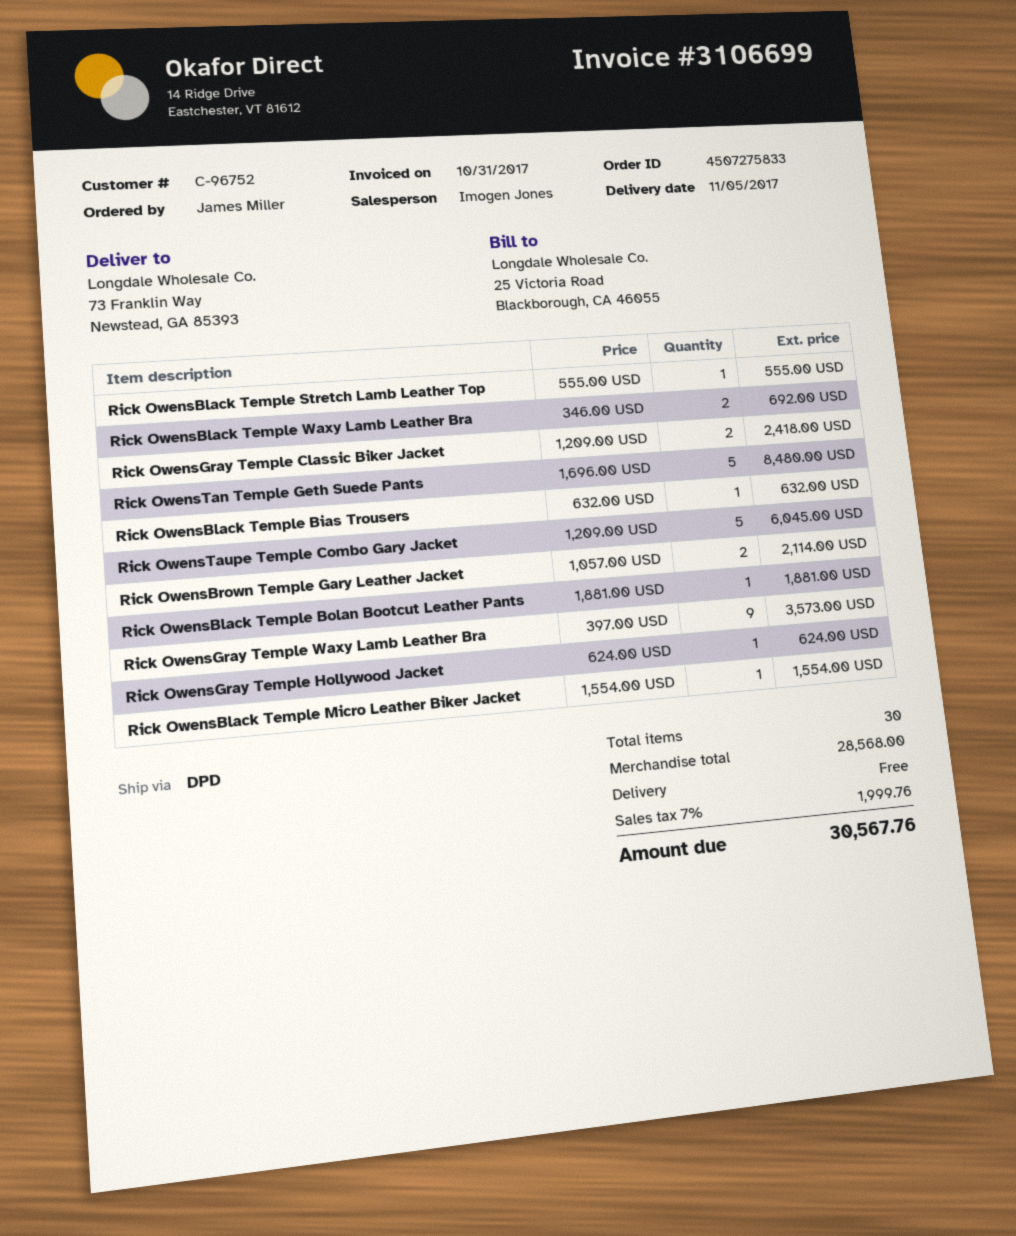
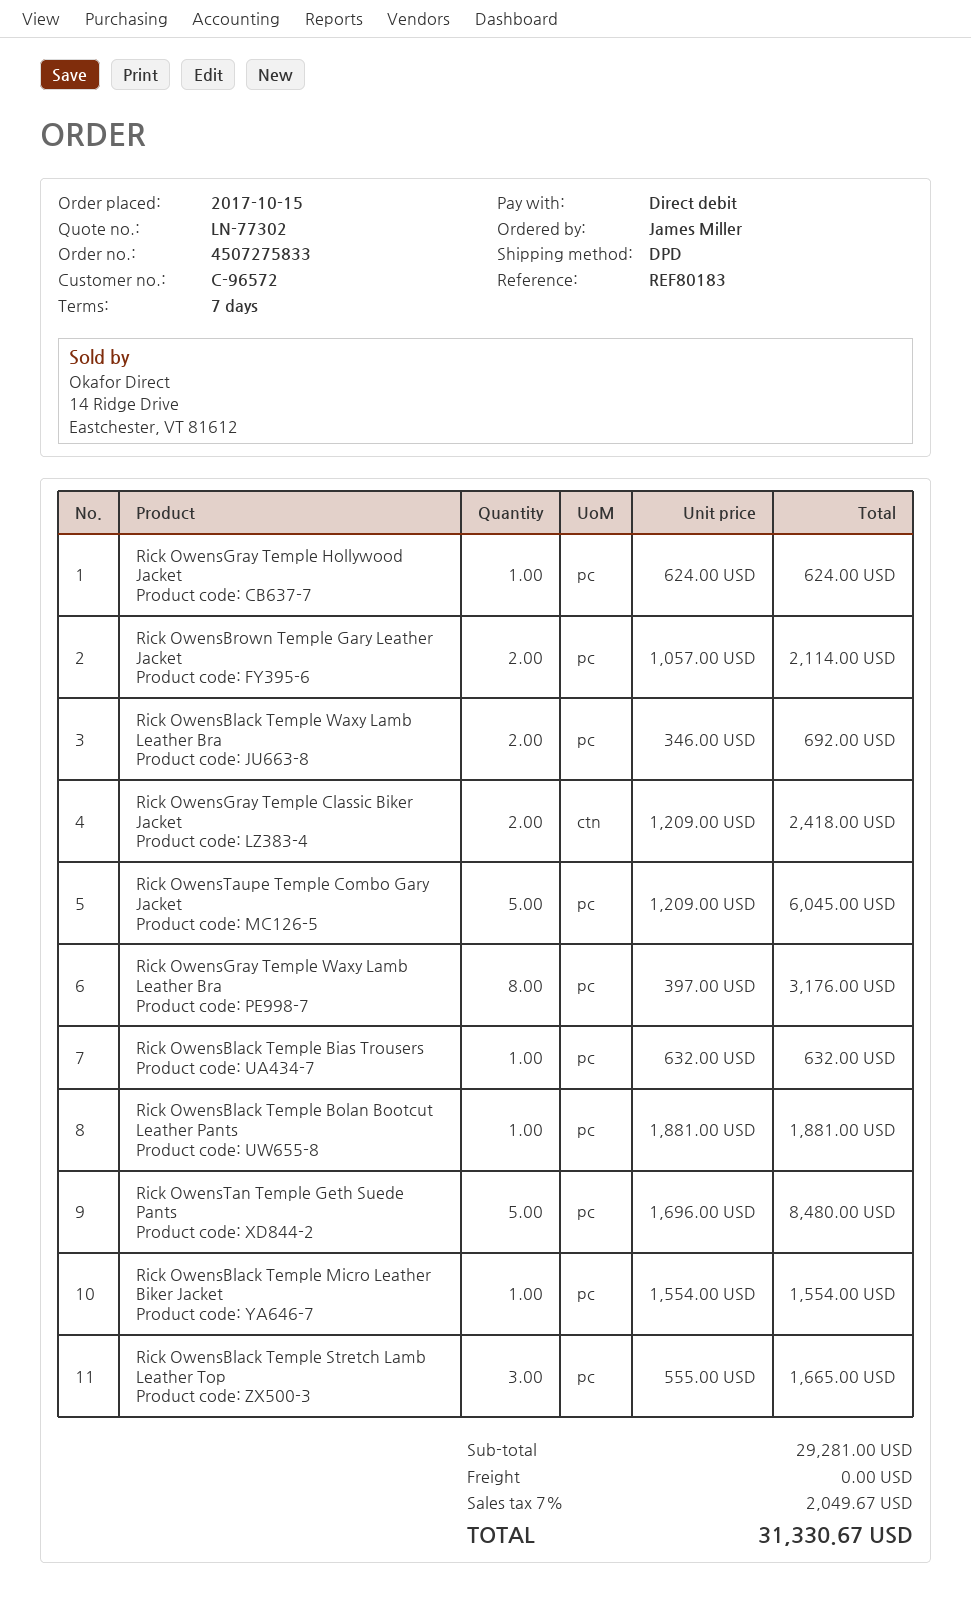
customer number: C-96752 -> C-96572
Rick OwensBlack Temple Stretch Lamb Leather Top: 1 x 555.00 = 555.00 -> 3 x 555.00 = 1665.00
Rick OwensGray Temple Waxy Lamb Leather Bra: 9 x 397.00 = 3573.00 -> 8 x 397.00 = 3176.00
subtotal: 28568.00 -> 29281.00
tax: 7% = 1999.76 -> 7% = 2049.67
total: 30567.76 -> 31330.67

